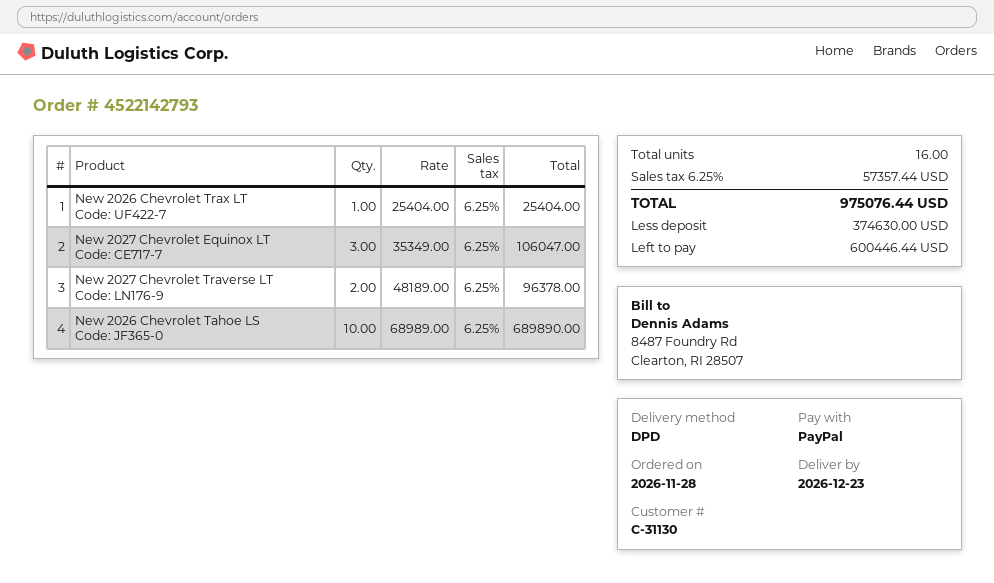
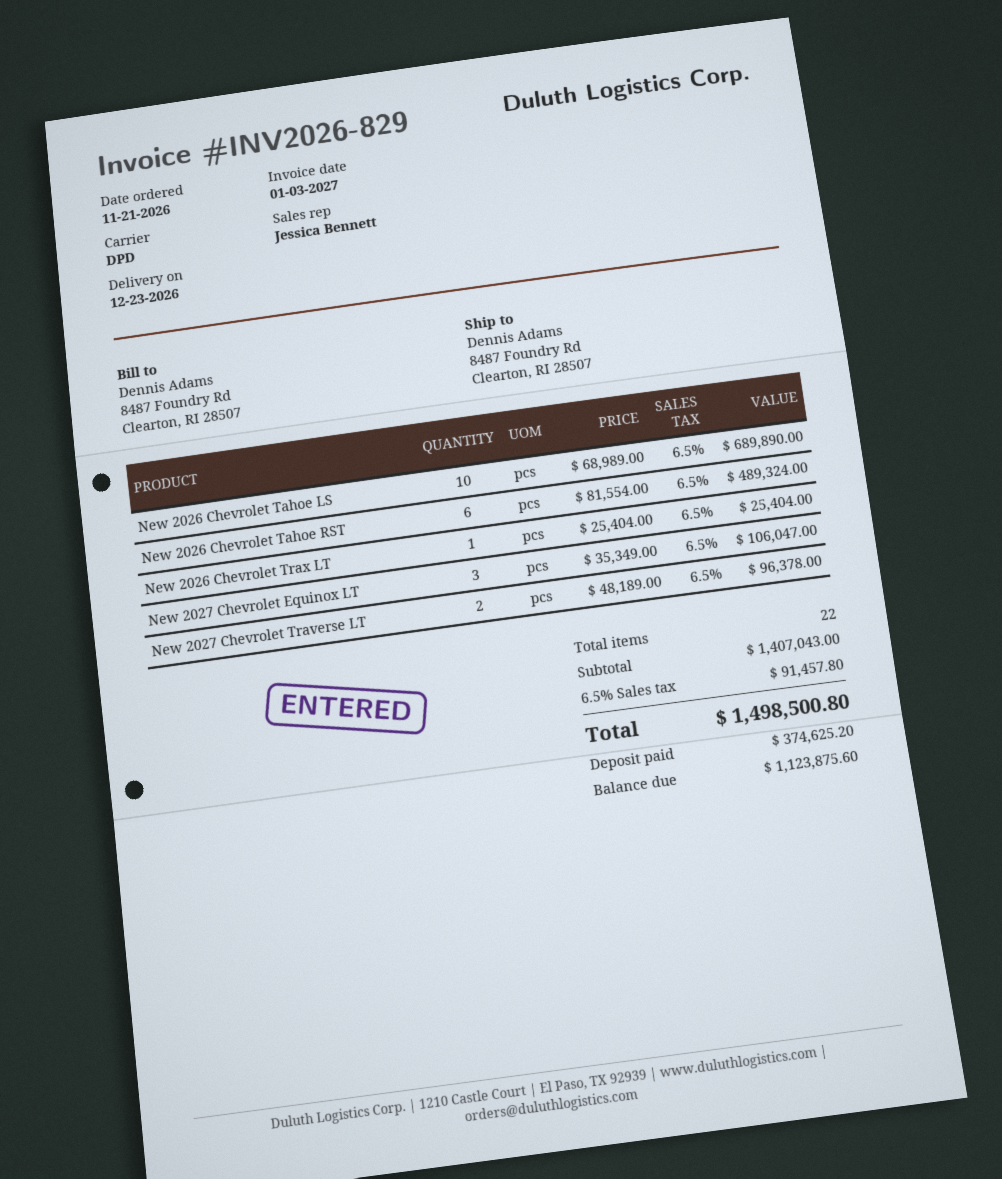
order date: 2026-11-28 -> 2026-11-21
New 2026 Chevrolet Tahoe RST: none -> 6 x 81554.00 = 489324.00
total quantity: 16 -> 22
tax: 6.25% = 57357.44 -> 6.5% = 91457.80
total: 975076.44 -> 1498500.80
deposit: 374630.00 -> 374625.20
balance: 600446.44 -> 1123875.60

